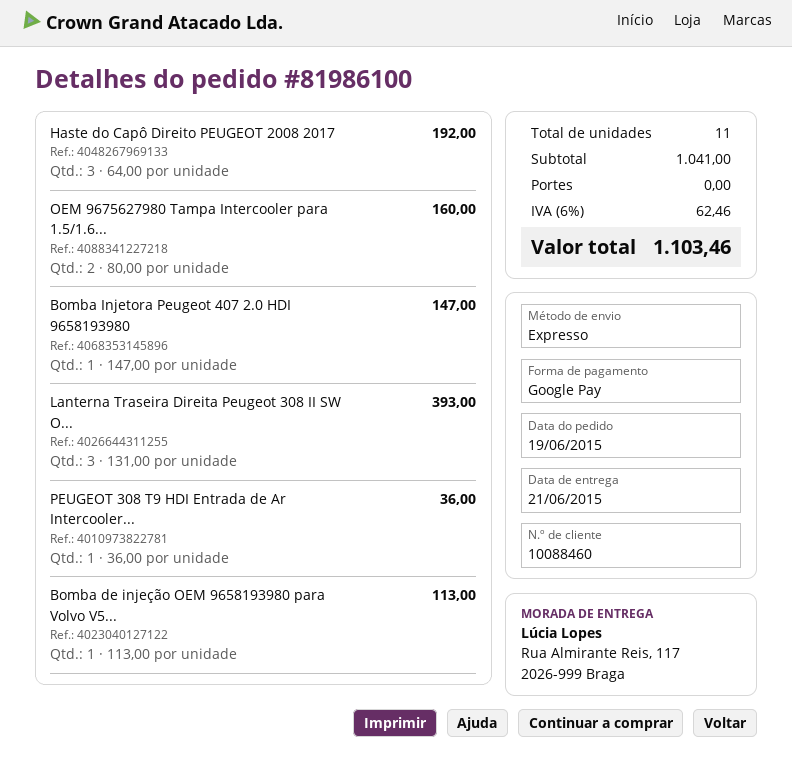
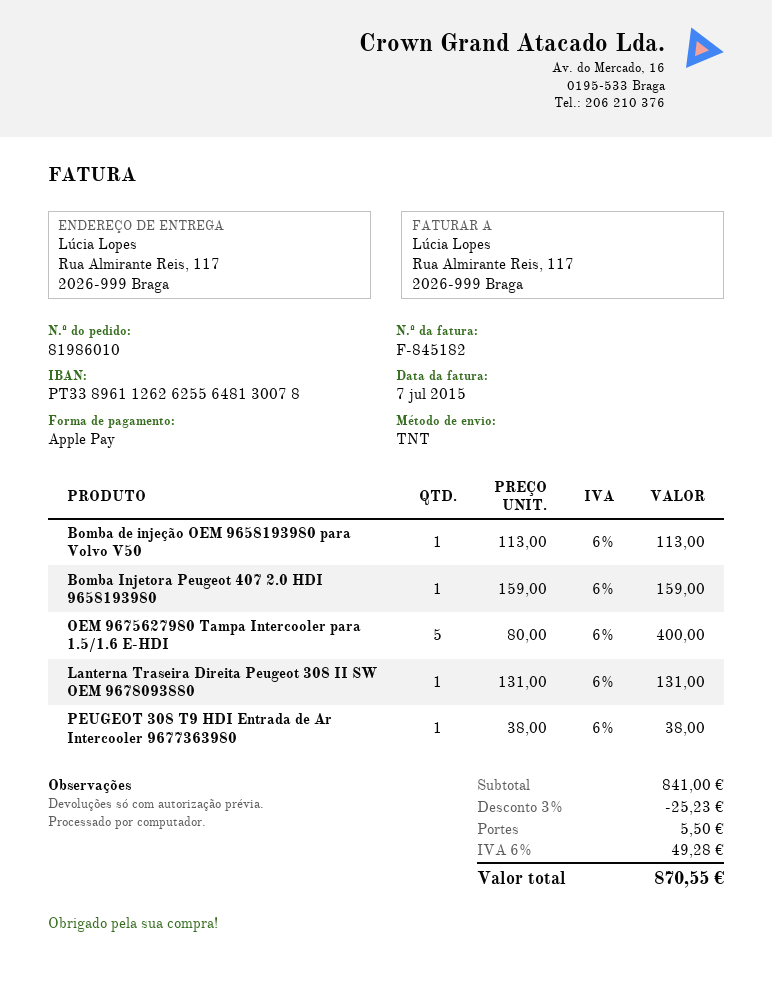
order number: 81986100 -> 81986010
payment method: Google Pay -> Apple Pay
shipping method: express -> TNT
Haste do Capô Direito PEUGEOT 2008 2017: 3 x 64.00 = 192.00 -> none
OEM 9675627980 Tampa Intercooler para 1.5/1.6...: 2 x 80.00 = 160.00 -> 5 x 80.00 = 400.00
Bomba Injetora Peugeot 407 2.0 HDI 9658193980: 1 x 147.00 = 147.00 -> 1 x 159.00 = 159.00
Lanterna Traseira Direita Peugeot 308 II SW O...: 3 x 131.00 = 393.00 -> 1 x 131.00 = 131.00
PEUGEOT 308 T9 HDI Entrada de Ar Intercooler...: 1 x 36.00 = 36.00 -> 1 x 38.00 = 38.00
subtotal: 1041.00 -> 841.00
discount: none -> 3% = 25.23
shipping: 0.00 -> 5.50
tax: 6% = 62.46 -> 6% = 49.28
total: 1103.46 -> 870.55

